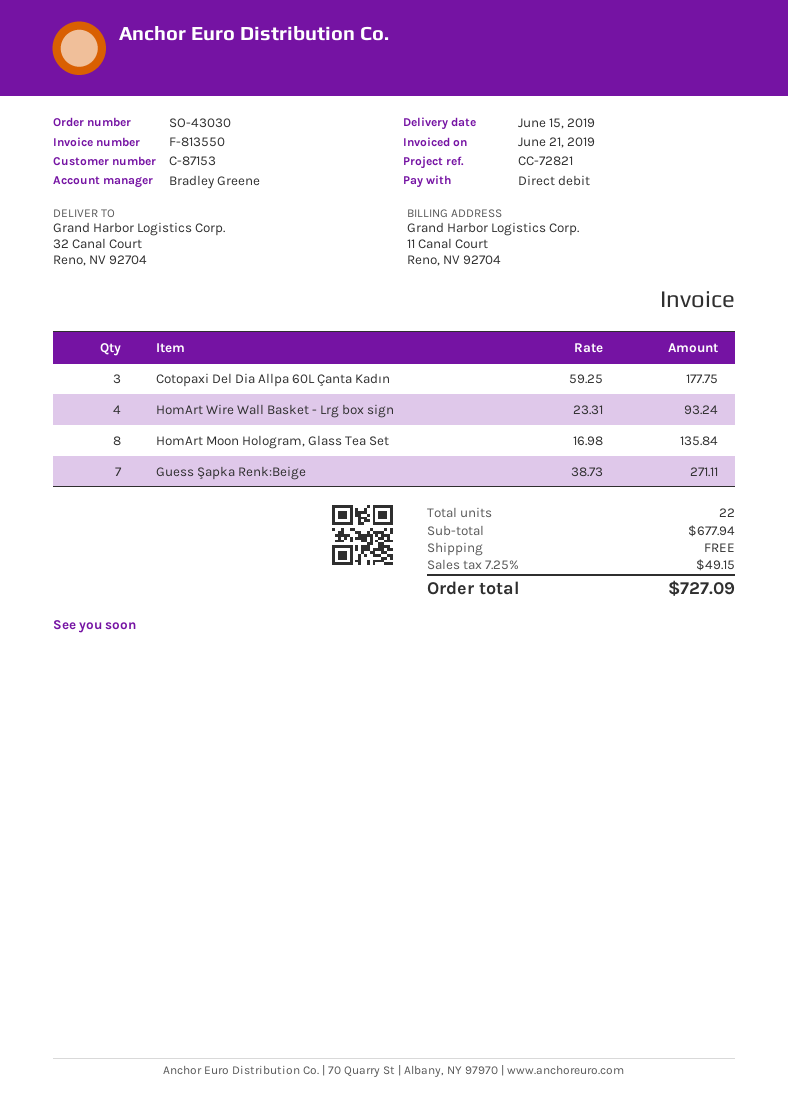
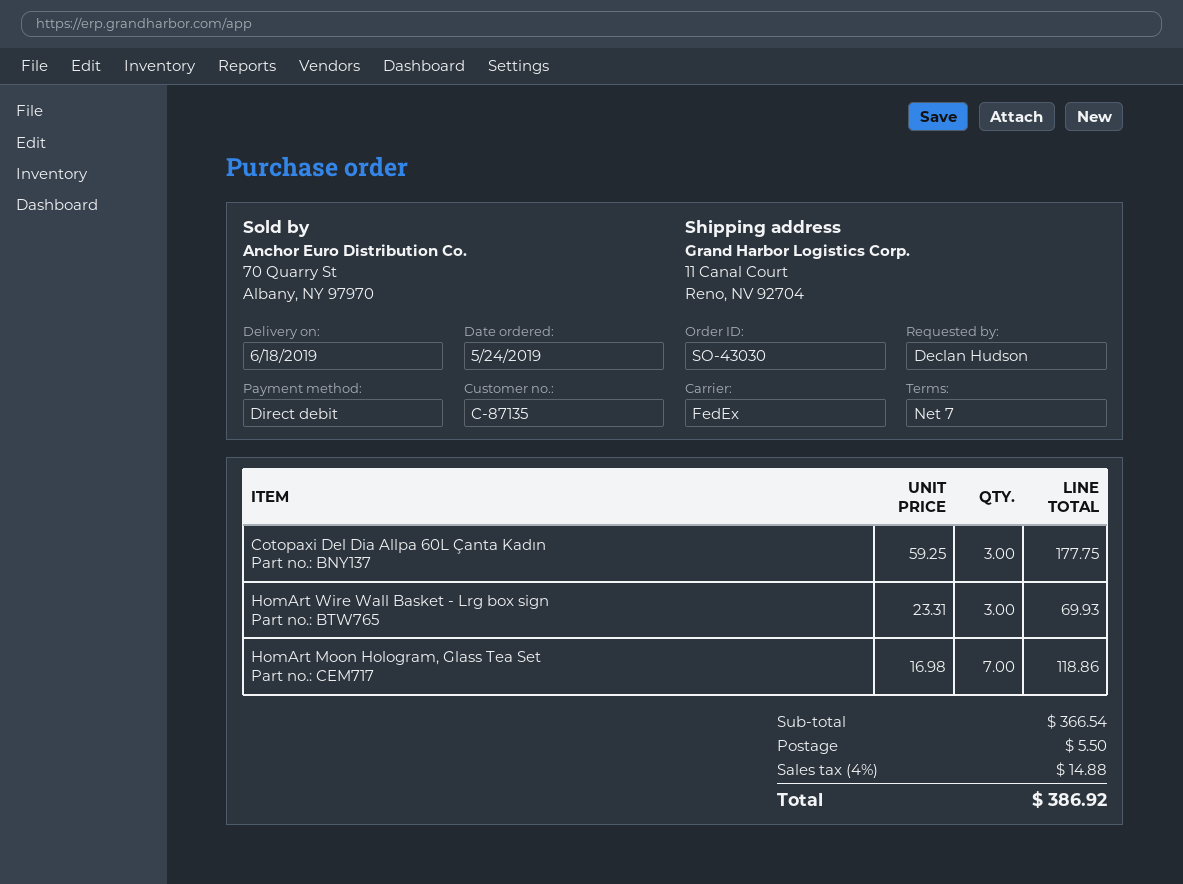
delivery date: 2019-06-15 -> 2019-06-18
customer number: C-87153 -> C-87135
ship to: 32 Canal Court, Reno, NV 92704 -> 11 Canal Court, Reno, NV 92704
HomArt Wire Wall Basket - Lrg box sign: 4 x 23.31 = 93.24 -> 3 x 23.31 = 69.93
HomArt Moon Hologram, Glass Tea Set: 8 x 16.98 = 135.84 -> 7 x 16.98 = 118.86
Guess Şapka Renk:Beige: 7 x 38.73 = 271.11 -> none
subtotal: 677.94 -> 366.54
shipping: 0.00 -> 5.50
tax: 7.25% = 49.15 -> 4% = 14.88
total: 727.09 -> 386.92

